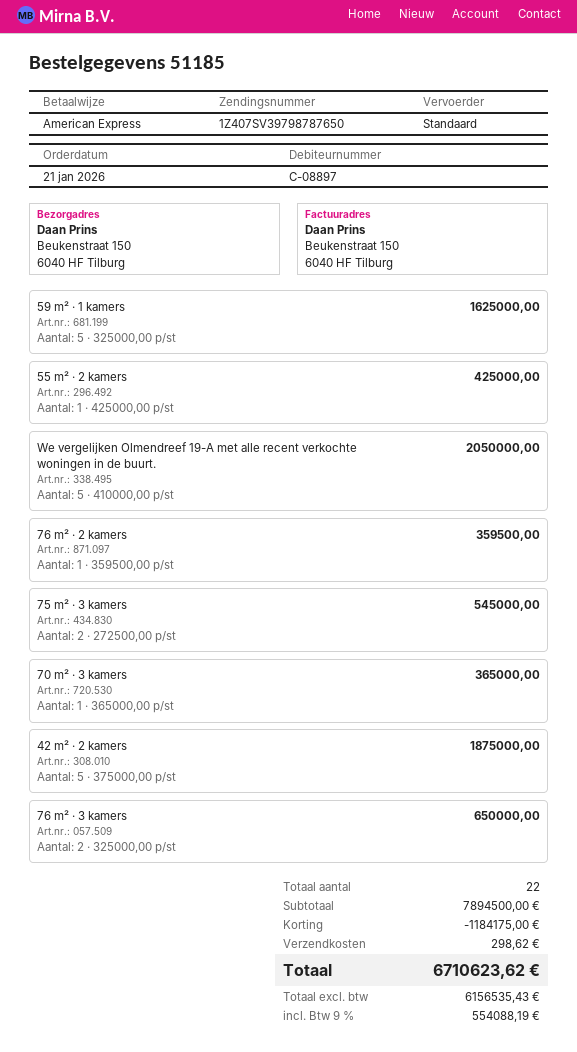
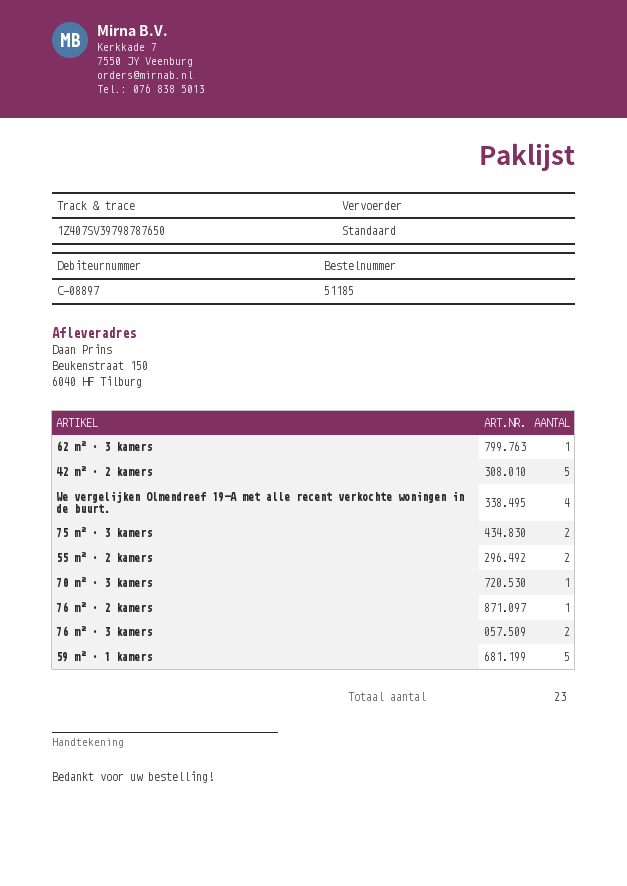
55 m² · 2 kamers: 1 -> 2
We vergelijken Olmendreef 19-A met alle recent verkochte woningen in de buurt.: 5 -> 4
62 m² · 3 kamers: none -> 1
total quantity: 22 -> 23

